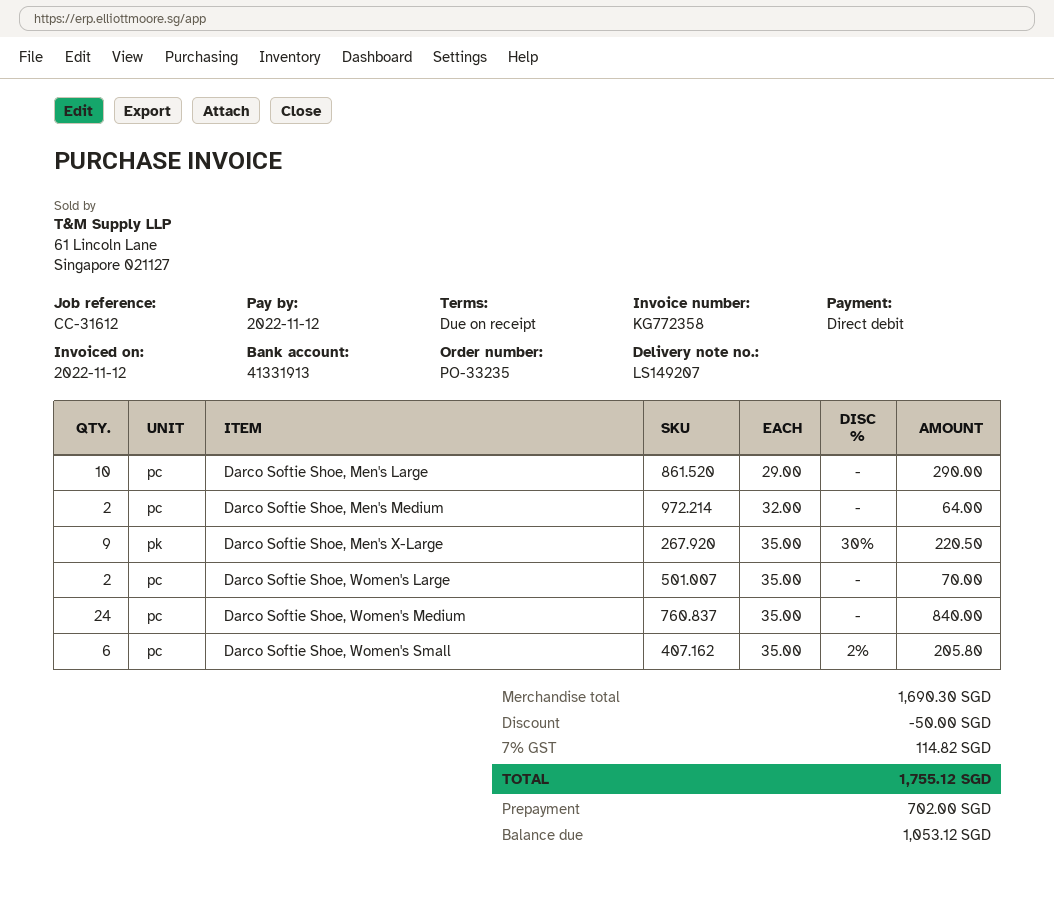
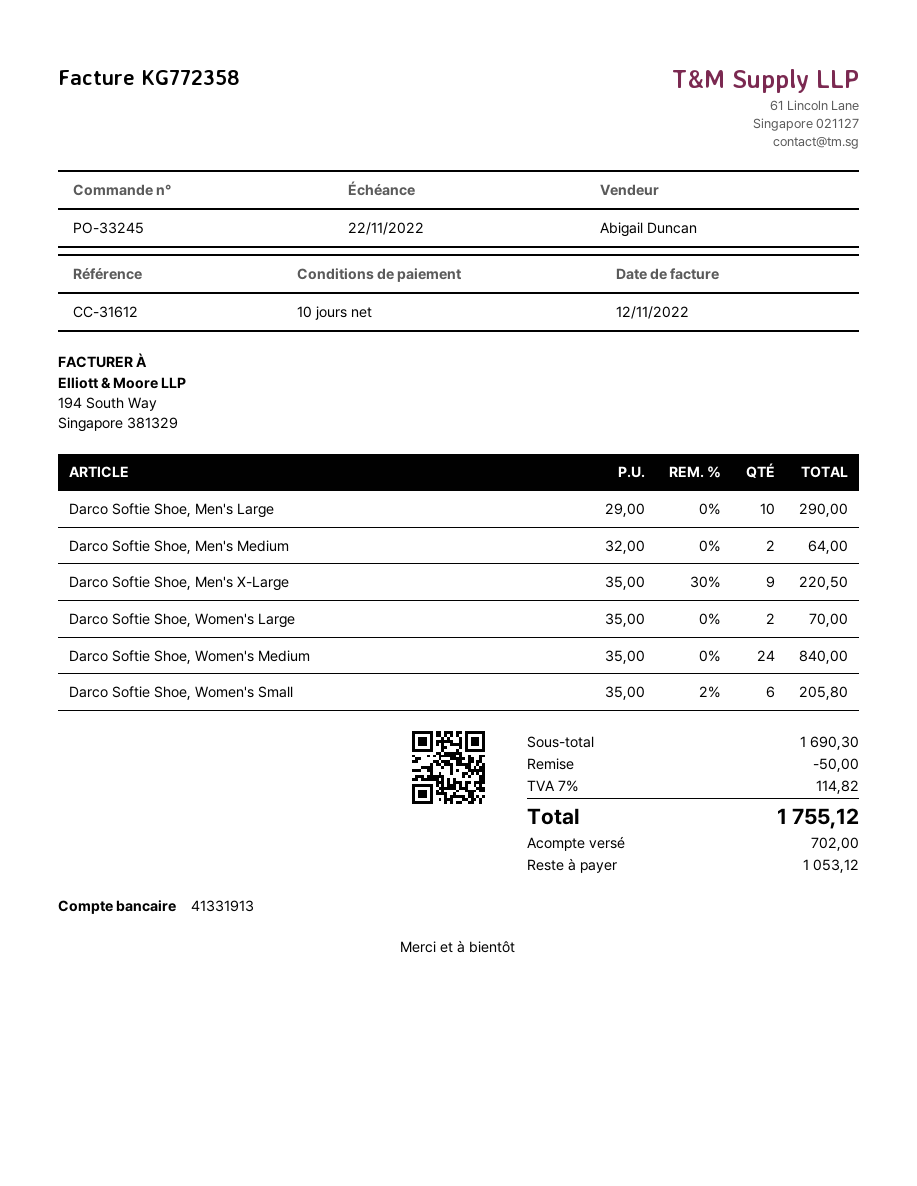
order number: PO-33235 -> PO-33245
payment terms: on receipt -> 10 days
due date: 2022-11-12 -> 2022-11-22

